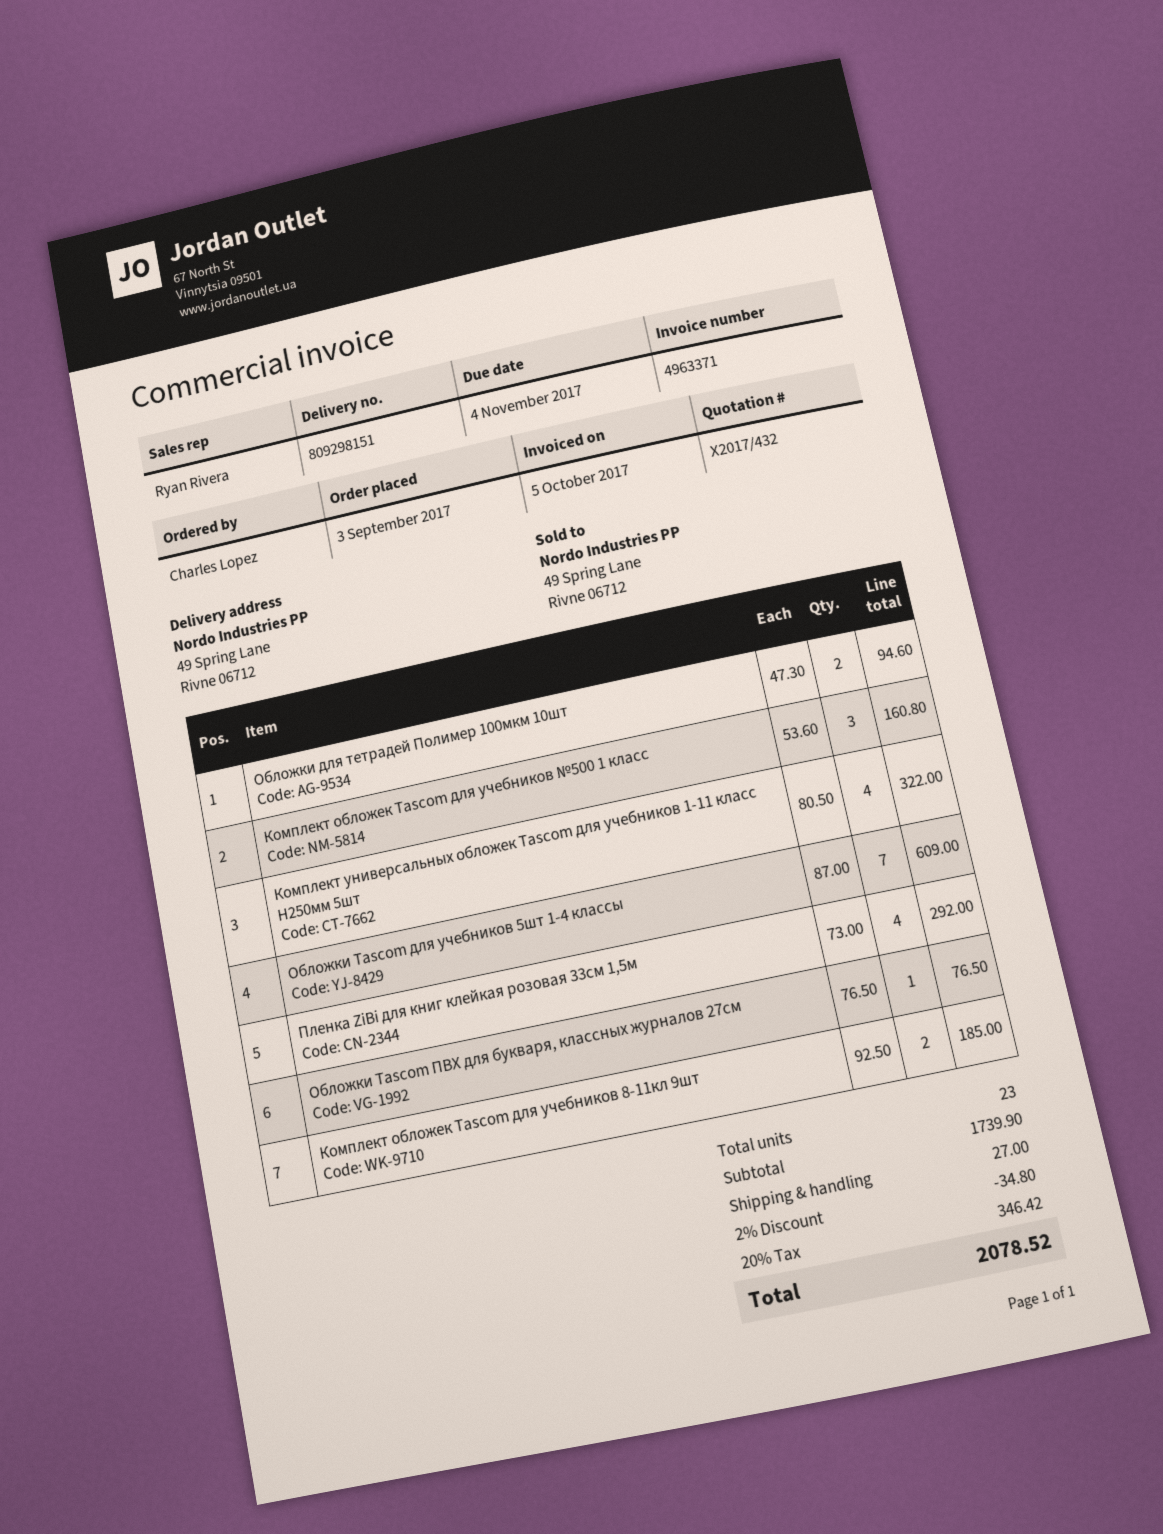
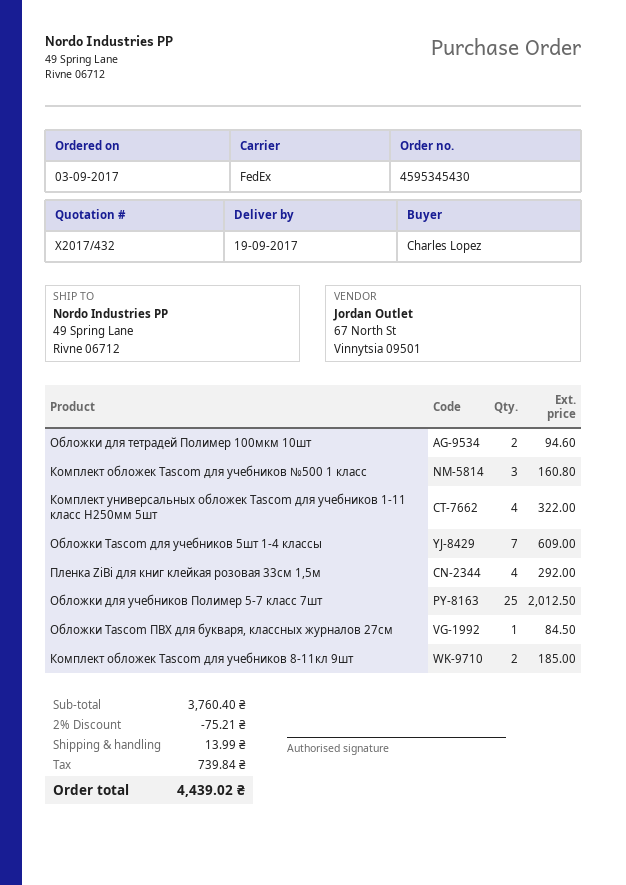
Обложки Tascom ПВХ для букваря, классных журналов 27см: 1 for 76.50 -> 1 for 84.50
Обложки для учебников Полимер 5-7 класс 7шт: none -> 25 for 2012.50
subtotal: 1739.90 -> 3760.40
discount: 2% = 34.80 -> 2% = 75.21
shipping: 27.00 -> 13.99
tax: 346.42 -> 739.84
total: 2078.52 -> 4439.02

